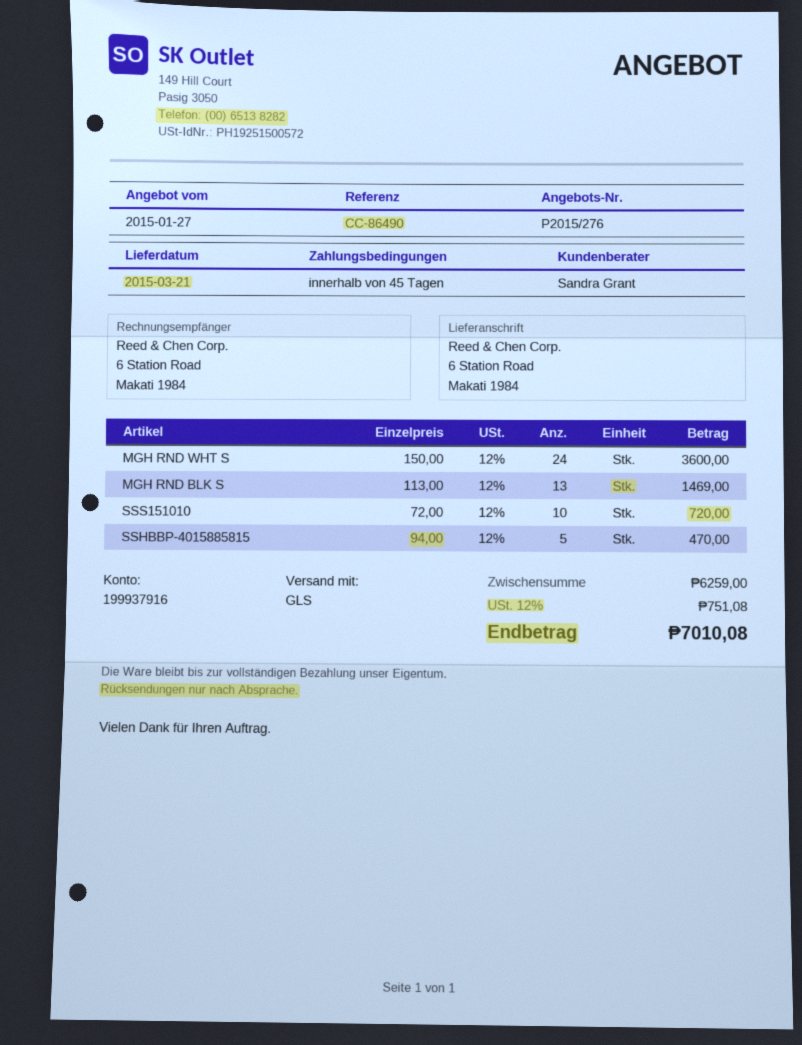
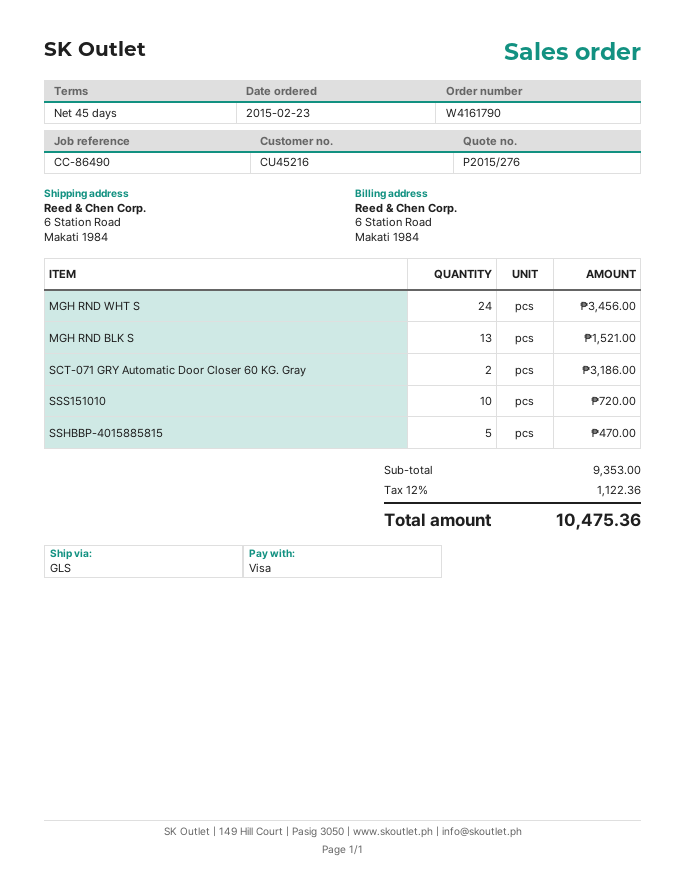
MGH RND WHT S: 24 for 3600.00 -> 24 for 3456.00
MGH RND BLK S: 13 for 1469.00 -> 13 for 1521.00
SCT-071 GRY Automatic Door Closer 60 KG. Gray: none -> 2 for 3186.00
subtotal: 6259.00 -> 9353.00
tax: 12% = 751.08 -> 12% = 1122.36
total: 7010.08 -> 10475.36

